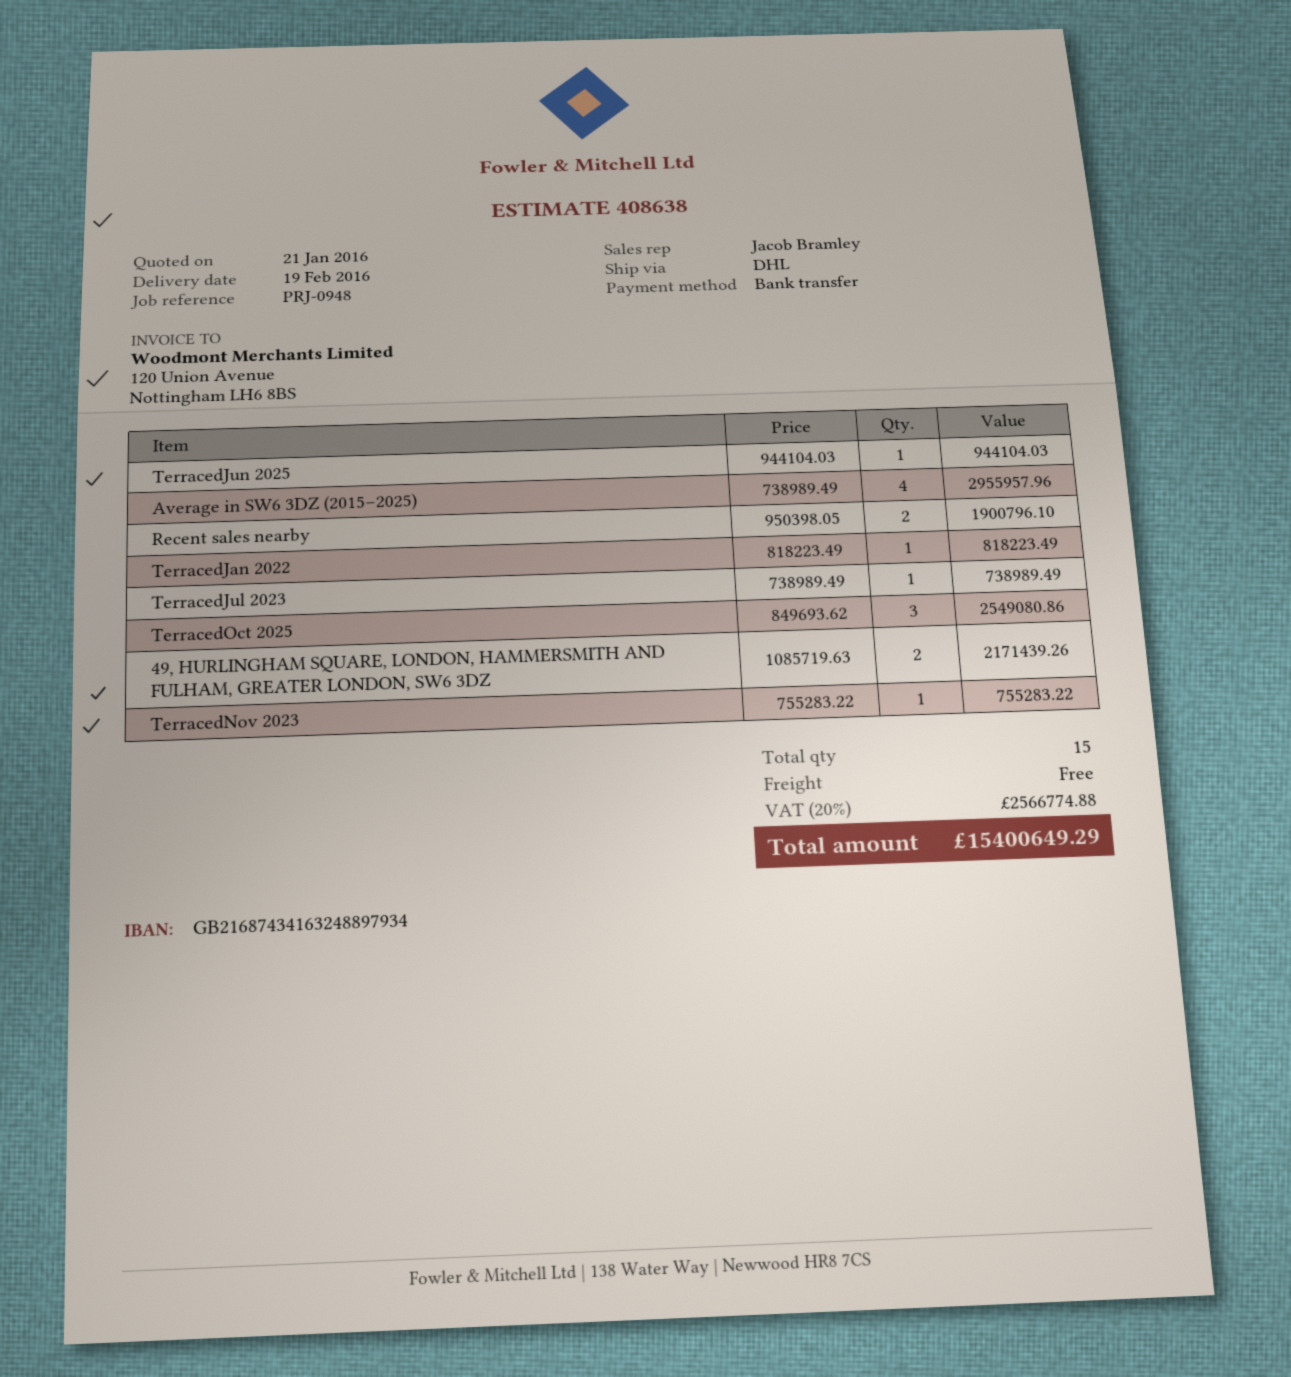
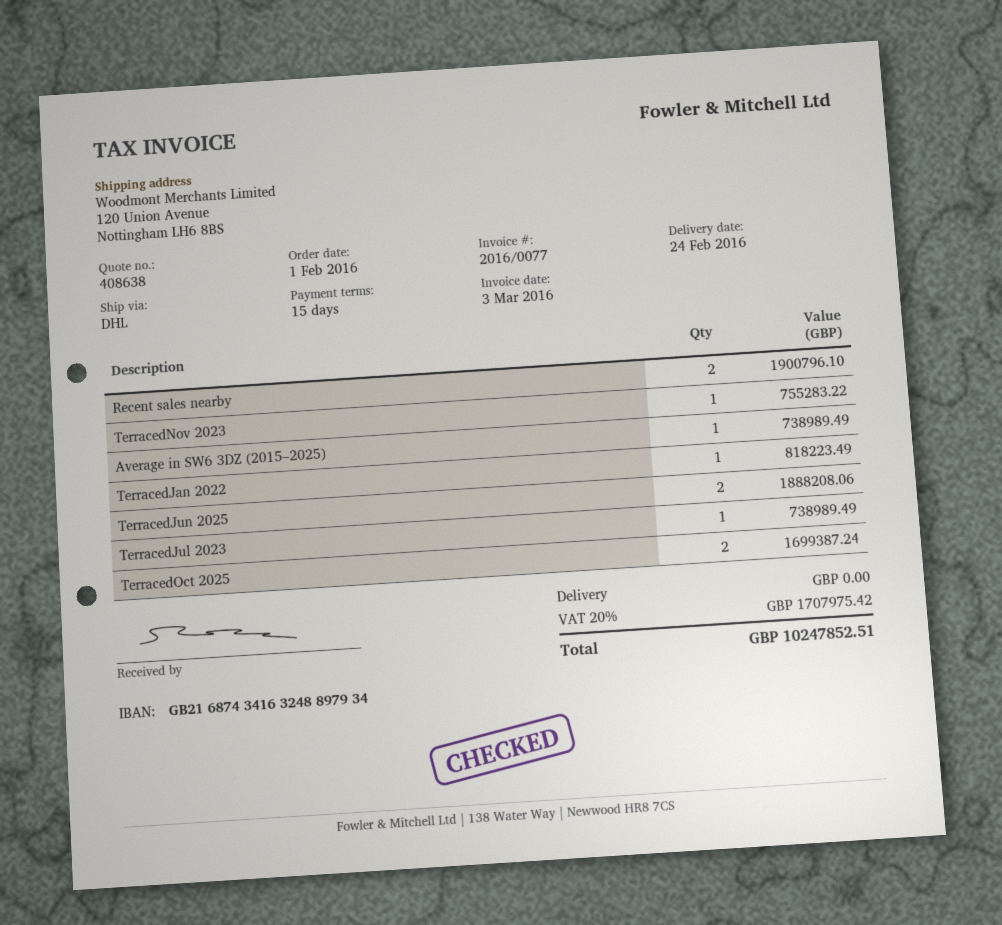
delivery date: 2016-02-19 -> 2016-02-24
TerracedJun 2025: 1 for 944104.03 -> 2 for 1888208.06
Average in SW6 3DZ (2015–2025): 4 for 2955957.96 -> 1 for 738989.49
TerracedOct 2025: 3 for 2549080.86 -> 2 for 1699387.24
49, HURLINGHAM SQUARE, LONDON, HAMMERSMITH AND FULHAM, GREATER LONDON, SW6 3DZ: 2 for 2171439.26 -> none
tax: 20% = 2566774.88 -> 20% = 1707975.42
total: 15400649.29 -> 10247852.51

